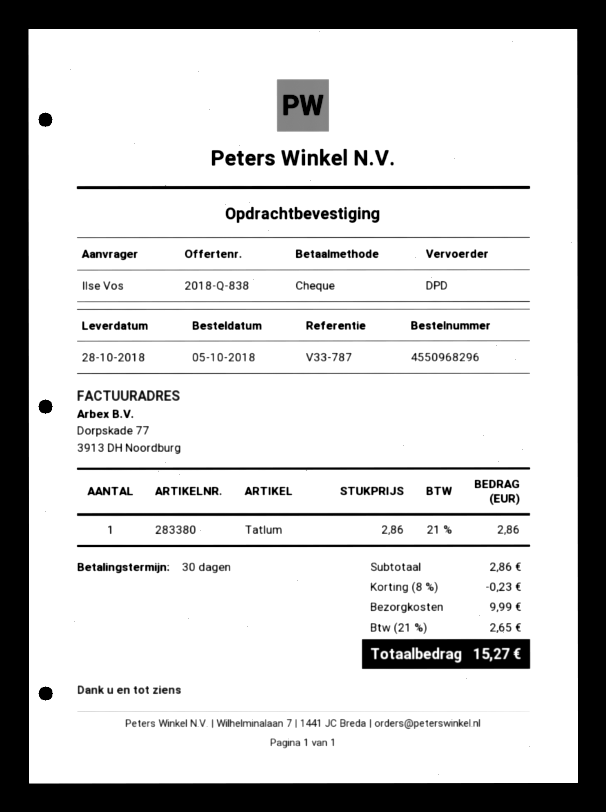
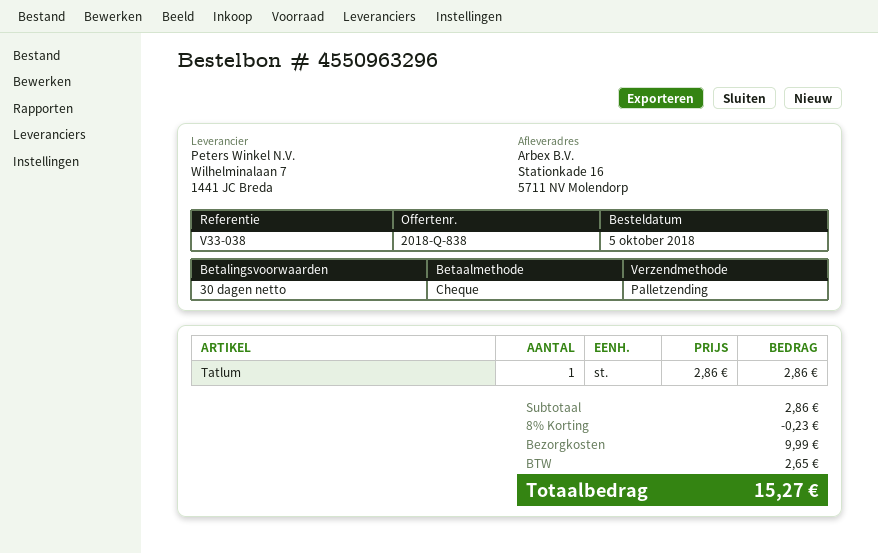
order number: 4550968296 -> 4550963296
reference: V33-787 -> V33-038
shipping method: DPD -> pallet freight

